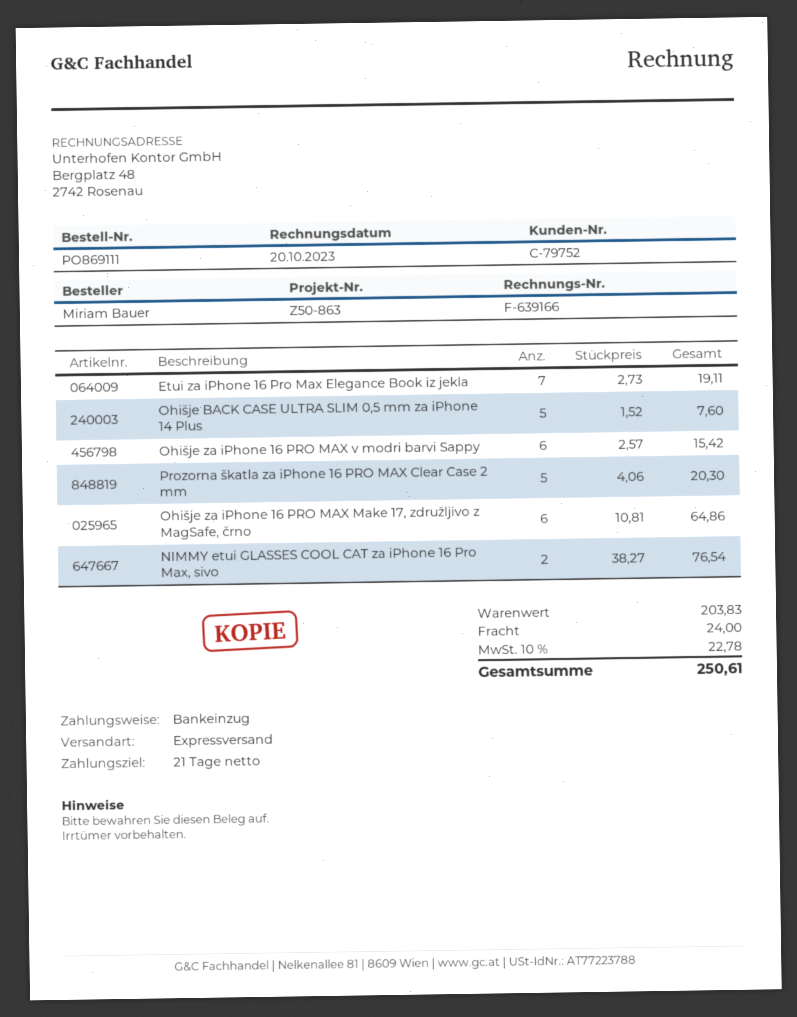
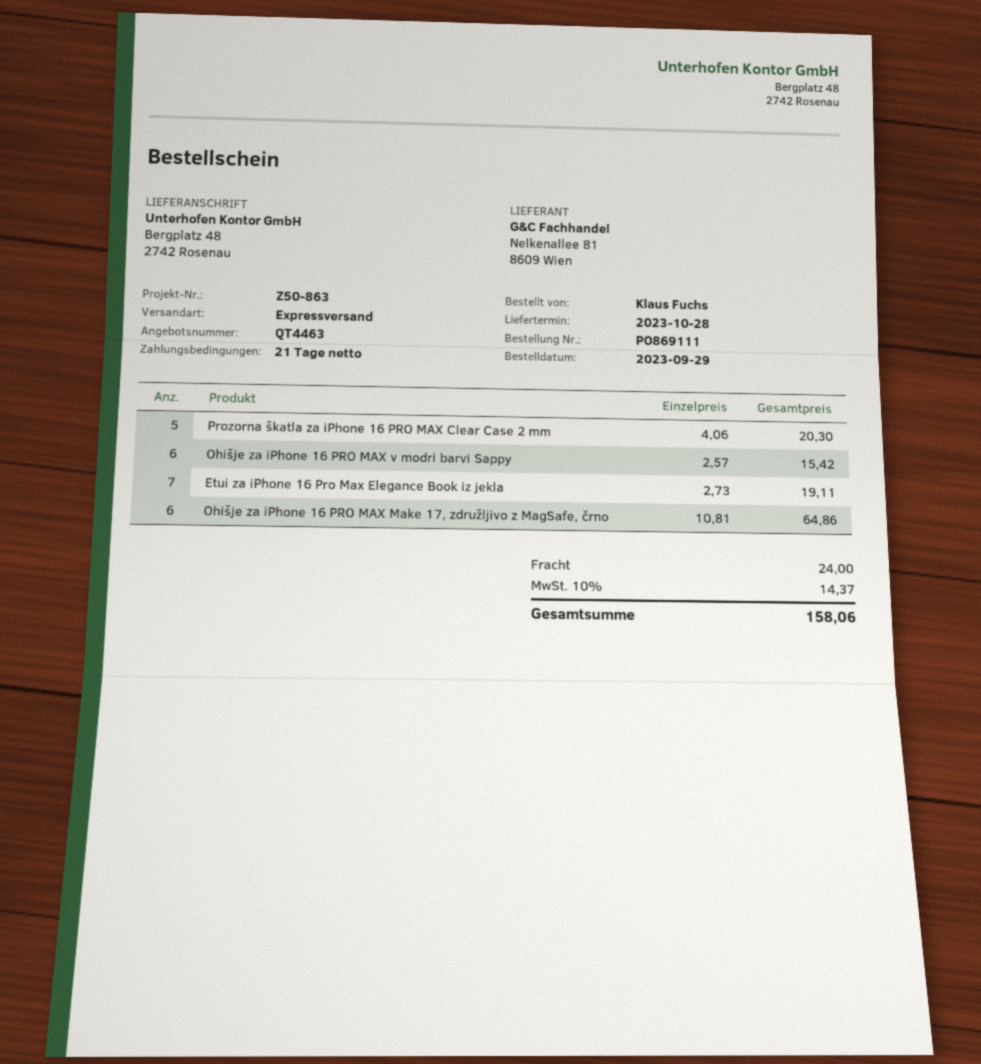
ordered by: Miriam Bauer -> Klaus Fuchs
Ohišje BACK CASE ULTRA SLIM 0,5 mm za iPhone 14 Plus: 5 x 1.52 = 7.60 -> none
NIMMY etui GLASSES COOL CAT za iPhone 16 Pro Max, sivo: 2 x 38.27 = 76.54 -> none
tax: 10% = 22.78 -> 10% = 14.37
total: 250.61 -> 158.06

